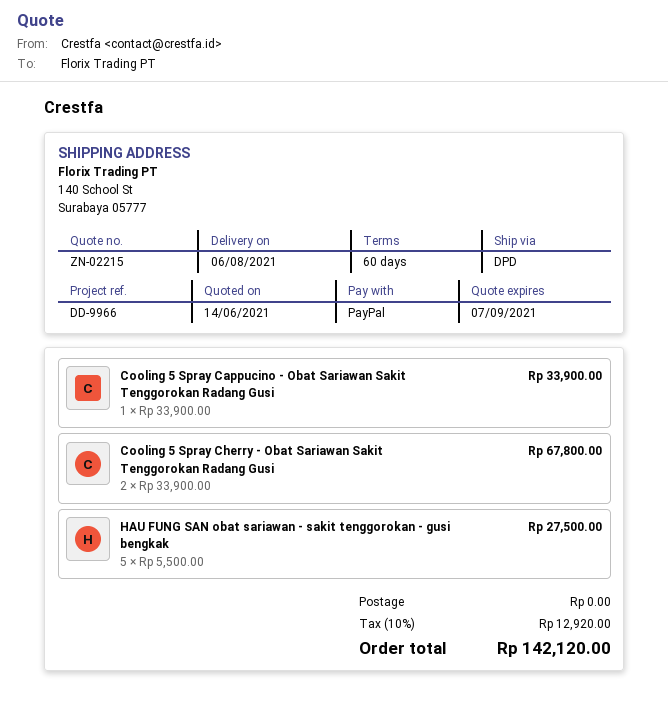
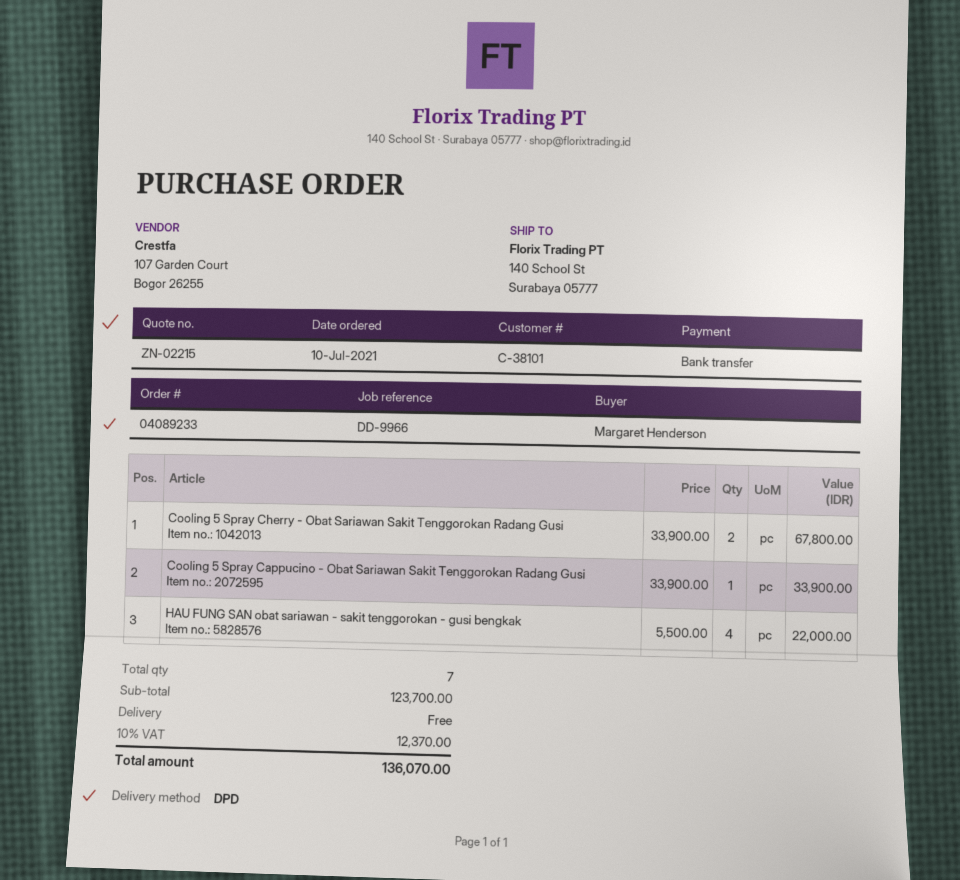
payment method: PayPal -> bank transfer
HAU FUNG SAN obat sariawan - sakit tenggorokan - gusi bengkak: 5 x 5500.00 = 27500.00 -> 4 x 5500.00 = 22000.00
tax: 10% = 12920.00 -> 10% = 12370.00
total: 142120.00 -> 136070.00

